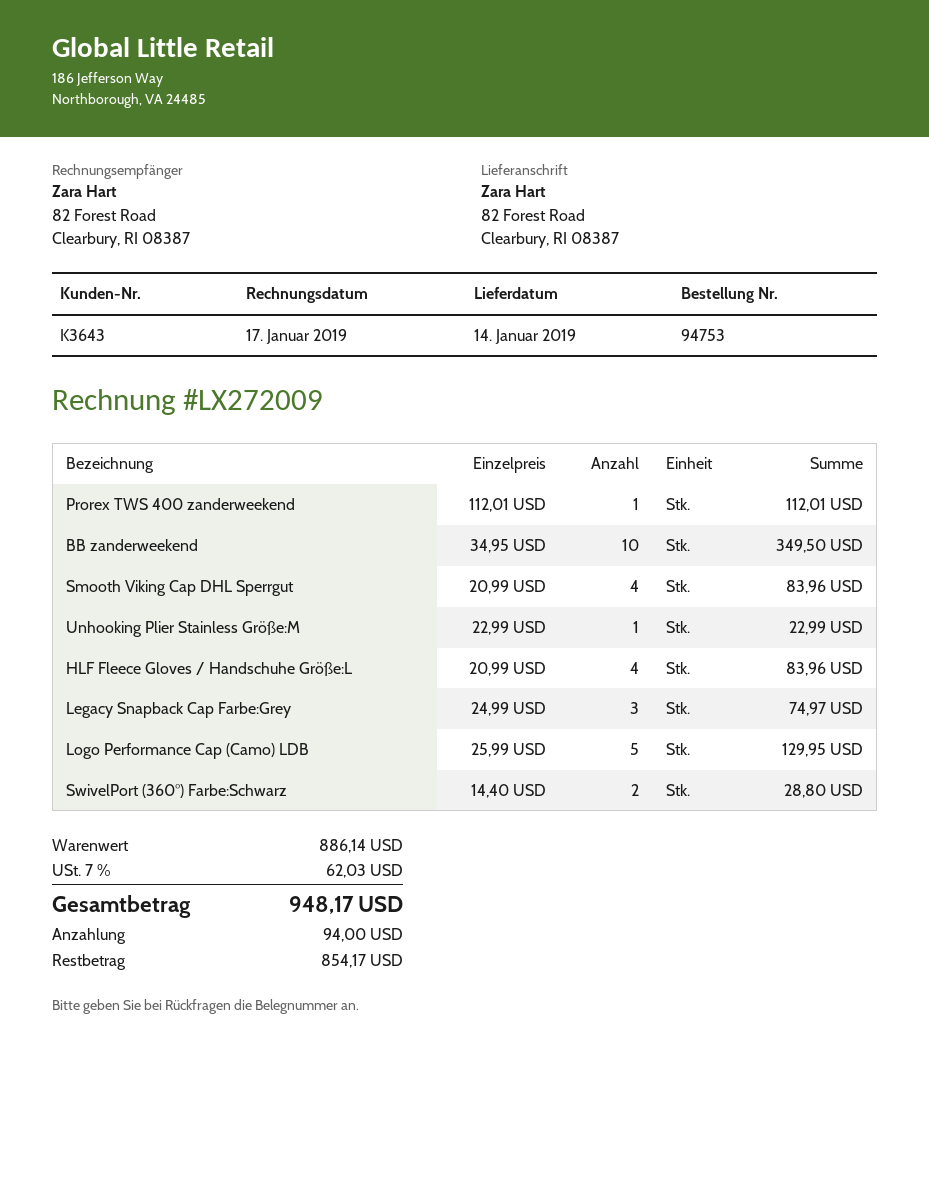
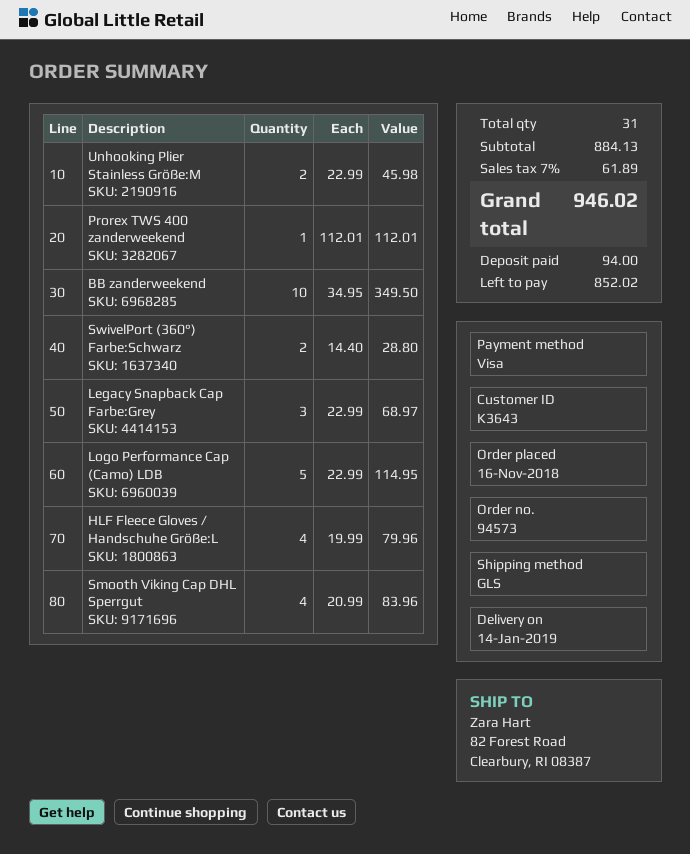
order number: 94753 -> 94573
Unhooking Plier Stainless Größe:M: 1 x 22.99 = 22.99 -> 2 x 22.99 = 45.98
HLF Fleece Gloves / Handschuhe Größe:L: 4 x 20.99 = 83.96 -> 4 x 19.99 = 79.96
Legacy Snapback Cap Farbe:Grey: 3 x 24.99 = 74.97 -> 3 x 22.99 = 68.97
Logo Performance Cap (Camo) LDB: 5 x 25.99 = 129.95 -> 5 x 22.99 = 114.95
subtotal: 886.14 -> 884.13
tax: 7% = 62.03 -> 7% = 61.89
total: 948.17 -> 946.02
balance: 854.17 -> 852.02

